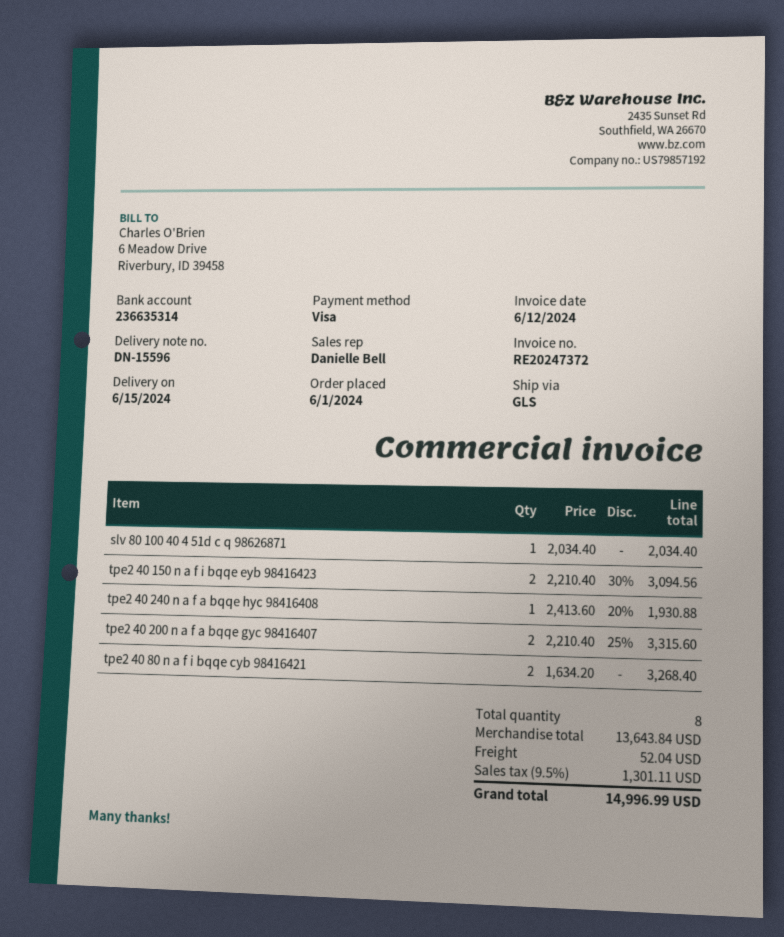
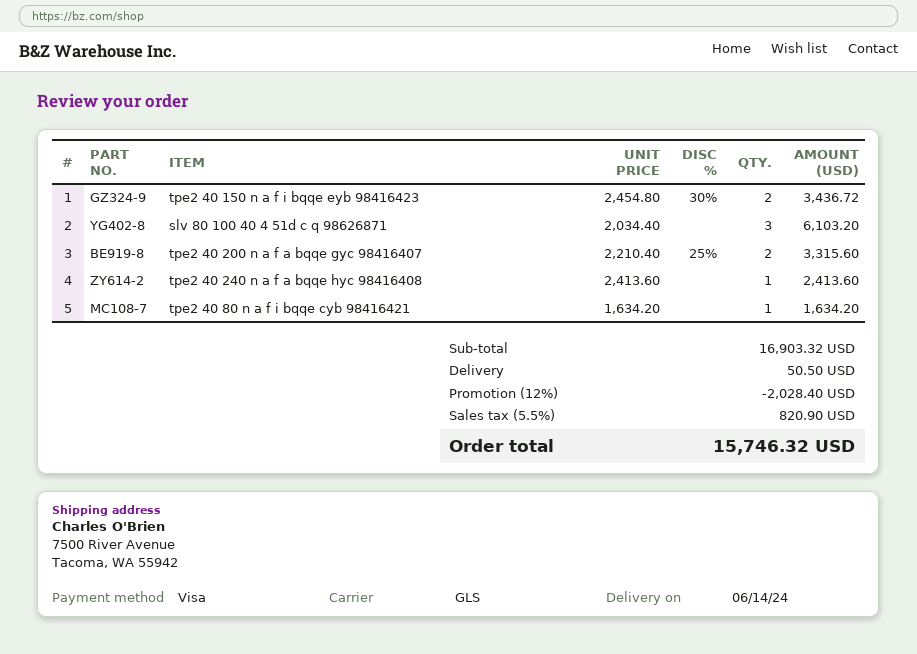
delivery date: 2024-06-15 -> 2024-06-14
slv 80 100 40 4 51d c q 98626871: 1 x 2034.40 = 2034.40 -> 3 x 2034.40 = 6103.20
tpe2 40 150 n a f i bqqe eyb 98416423: 2 x 2210.40 - 30% = 3094.56 -> 2 x 2454.80 - 30% = 3436.72
tpe2 40 240 n a f a bqqe hyc 98416408: 1 x 2413.60 - 20% = 1930.88 -> 1 x 2413.60 = 2413.60
tpe2 40 80 n a f i bqqe cyb 98416421: 2 x 1634.20 = 3268.40 -> 1 x 1634.20 = 1634.20
subtotal: 13643.84 -> 16903.32
discount: none -> 12% = 2028.40
shipping: 52.04 -> 50.50
tax: 9.5% = 1301.11 -> 5.5% = 820.90
total: 14996.99 -> 15746.32

